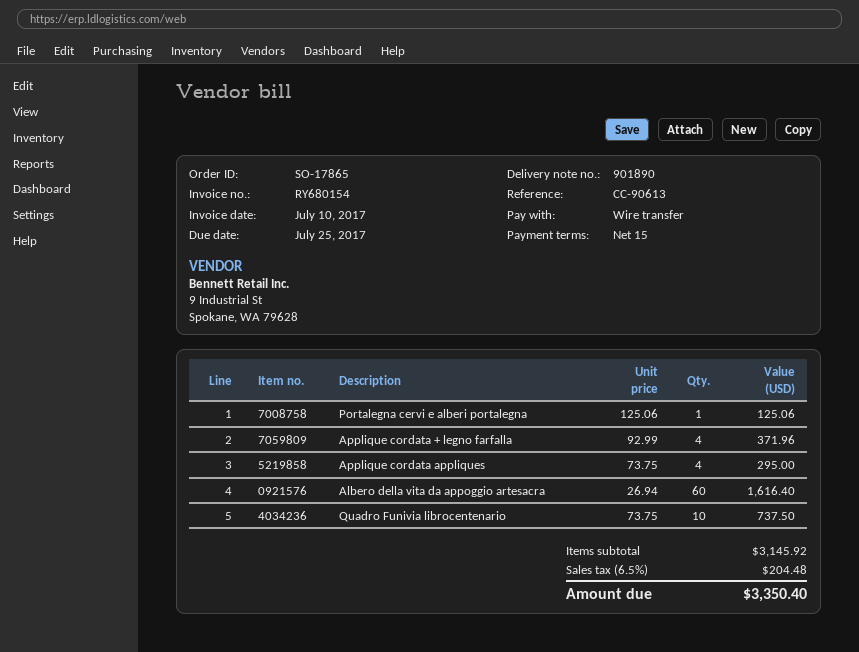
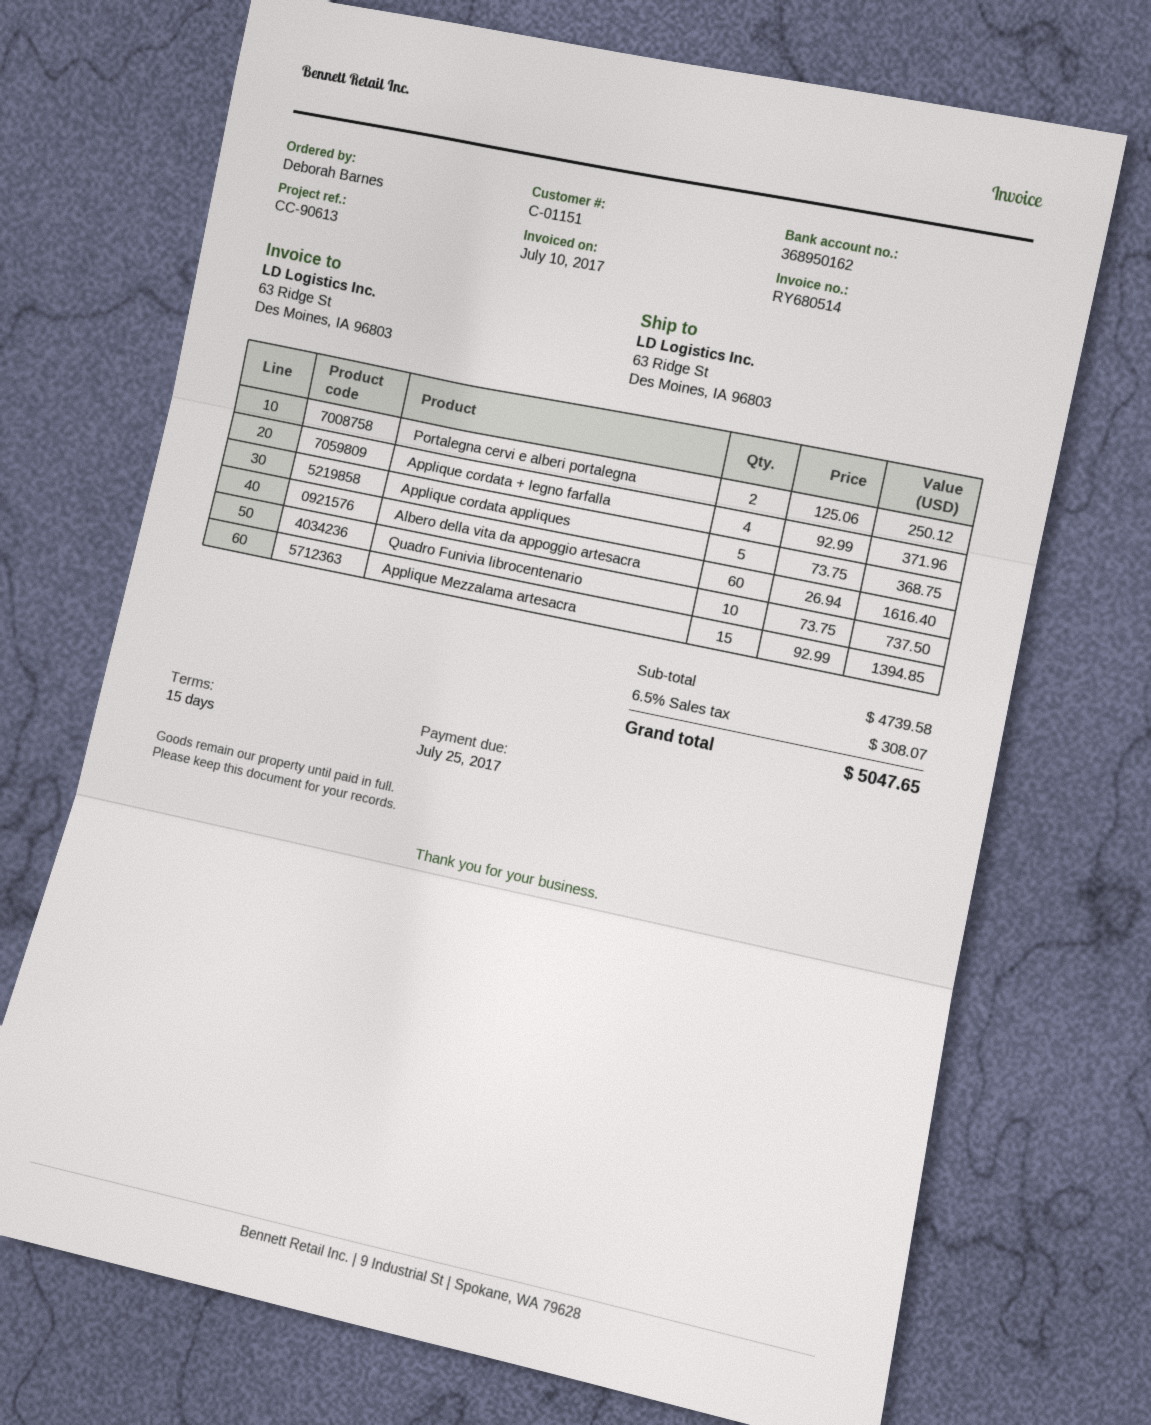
invoice number: RY680154 -> RY680514
Portalegna cervi e alberi portalegna: 1 x 125.06 = 125.06 -> 2 x 125.06 = 250.12
Applique cordata appliques: 4 x 73.75 = 295.00 -> 5 x 73.75 = 368.75
Applique Mezzalama artesacra: none -> 15 x 92.99 = 1394.85
subtotal: 3145.92 -> 4739.58
tax: 6.5% = 204.48 -> 6.5% = 308.07
total: 3350.40 -> 5047.65

